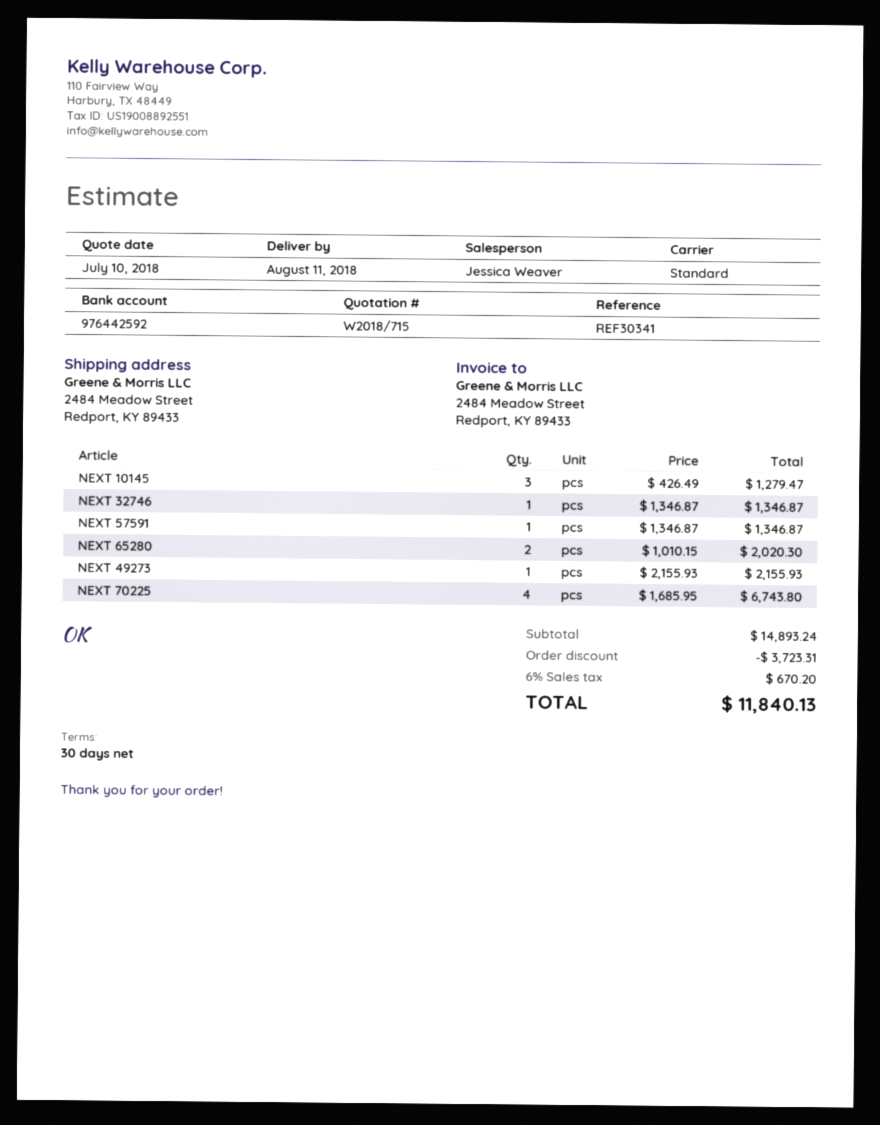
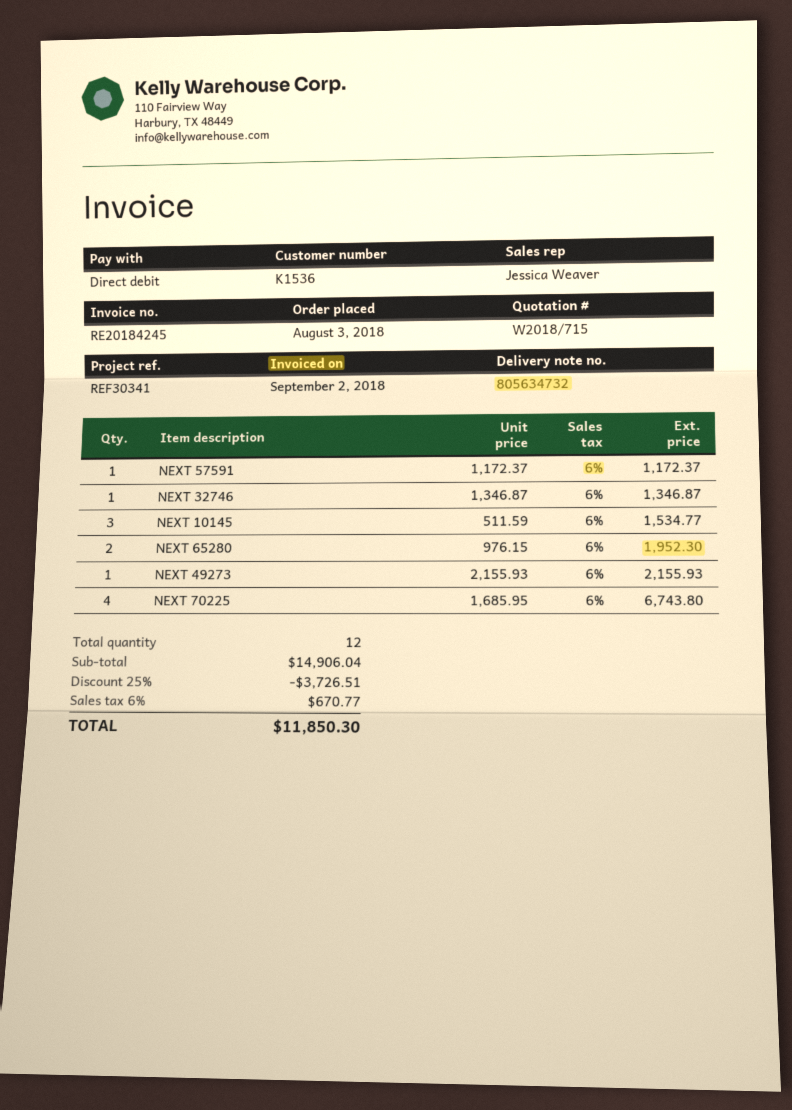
NEXT 10145: 3 x 426.49 = 1279.47 -> 3 x 511.59 = 1534.77
NEXT 57591: 1 x 1346.87 = 1346.87 -> 1 x 1172.37 = 1172.37
NEXT 65280: 2 x 1010.15 = 2020.30 -> 2 x 976.15 = 1952.30
subtotal: 14893.24 -> 14906.04
discount: 3723.31 -> 3726.51
tax: 6% = 670.20 -> 6% = 670.77
total: 11840.13 -> 11850.30

